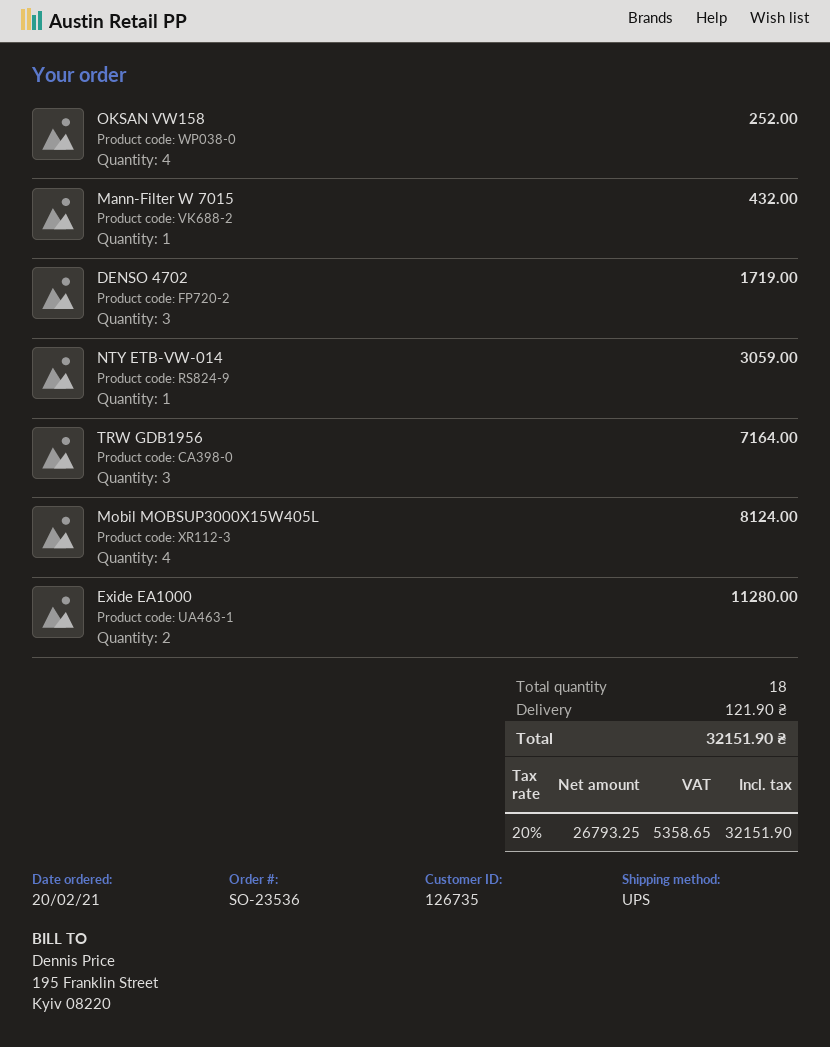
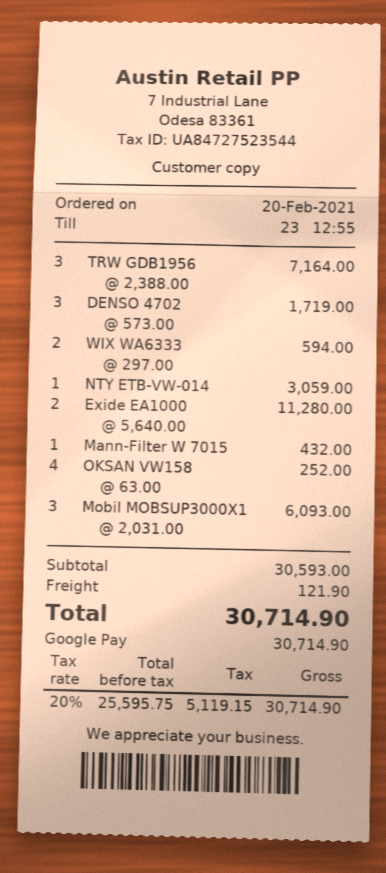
Mobil MOBSUP3000X15W405L: 4 for 8124.00 -> 3 for 6093.00
WIX WA6333: none -> 2 for 594.00
net: 26793.25 -> 25595.75
tax: 20% = 5358.65 -> 20% = 5119.15
total: 32151.90 -> 30714.90

